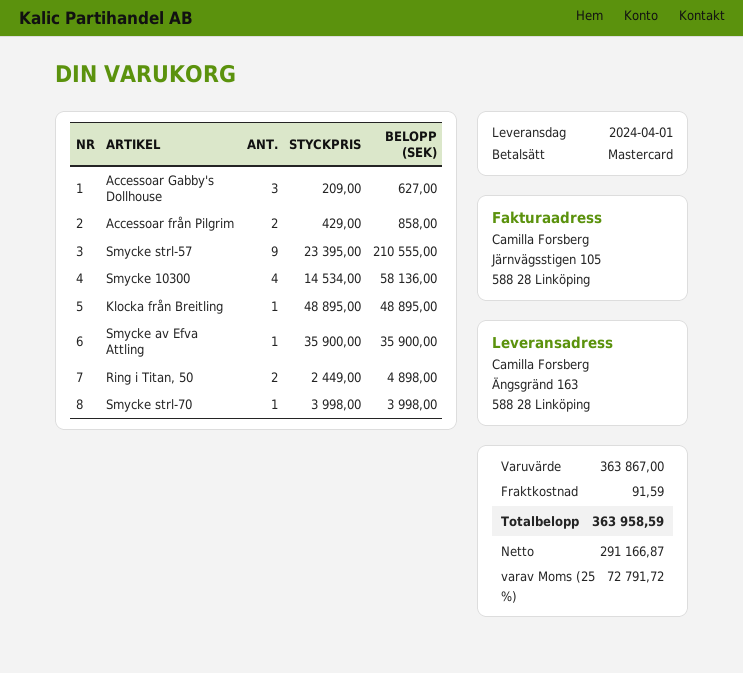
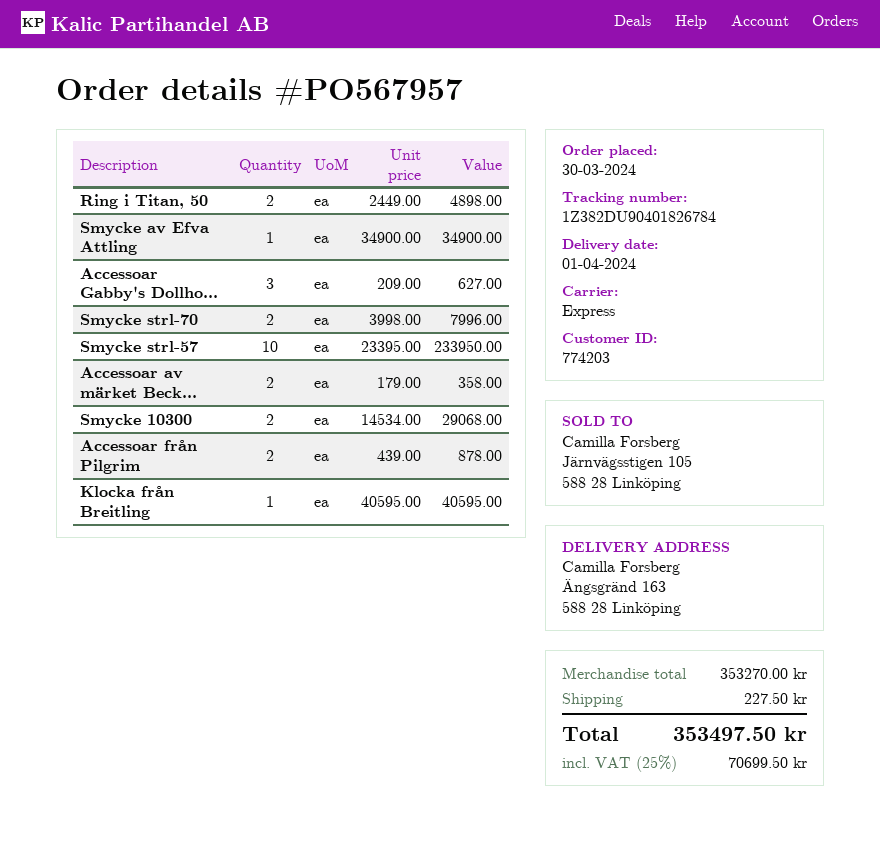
Accessoar från Pilgrim: 2 x 429.00 = 858.00 -> 2 x 439.00 = 878.00
Smycke strl-57: 9 x 23395.00 = 210555.00 -> 10 x 23395.00 = 233950.00
Smycke 10300: 4 x 14534.00 = 58136.00 -> 2 x 14534.00 = 29068.00
Klocka från Breitling: 1 x 48895.00 = 48895.00 -> 1 x 40595.00 = 40595.00
Smycke av Efva Attling: 1 x 35900.00 = 35900.00 -> 1 x 34900.00 = 34900.00
Smycke strl-70: 1 x 3998.00 = 3998.00 -> 2 x 3998.00 = 7996.00
Accessoar av märket Beck...: none -> 2 x 179.00 = 358.00
subtotal: 363867.00 -> 353270.00
shipping: 91.59 -> 227.50
tax: 25% = 72791.72 -> 25% = 70699.50
total: 363958.59 -> 353497.50

